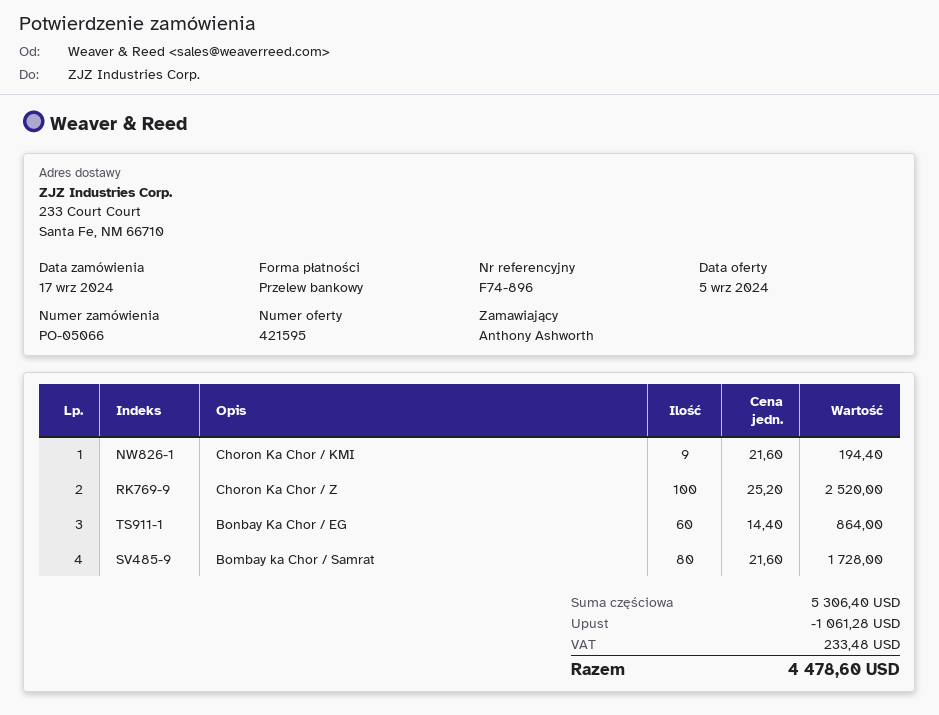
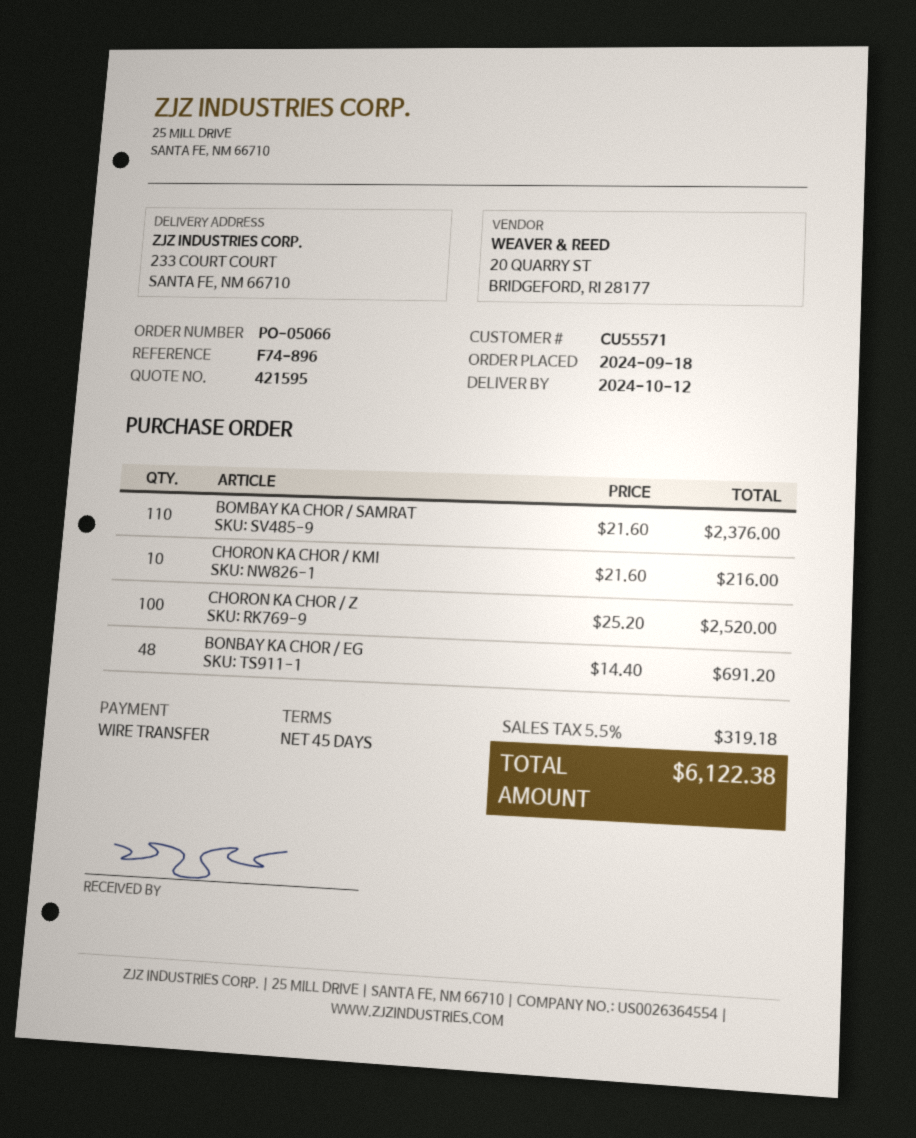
order date: 2024-09-17 -> 2024-09-18
Choron Ka Chor / KMI: 9 x 21.60 = 194.40 -> 10 x 21.60 = 216.00
Bonbay Ka Chor / EG: 60 x 14.40 = 864.00 -> 48 x 14.40 = 691.20
Bombay ka Chor / Samrat: 80 x 21.60 = 1728.00 -> 110 x 21.60 = 2376.00
discount: 1061.28 -> none
tax: 233.48 -> 319.18
total: 4478.60 -> 6122.38

